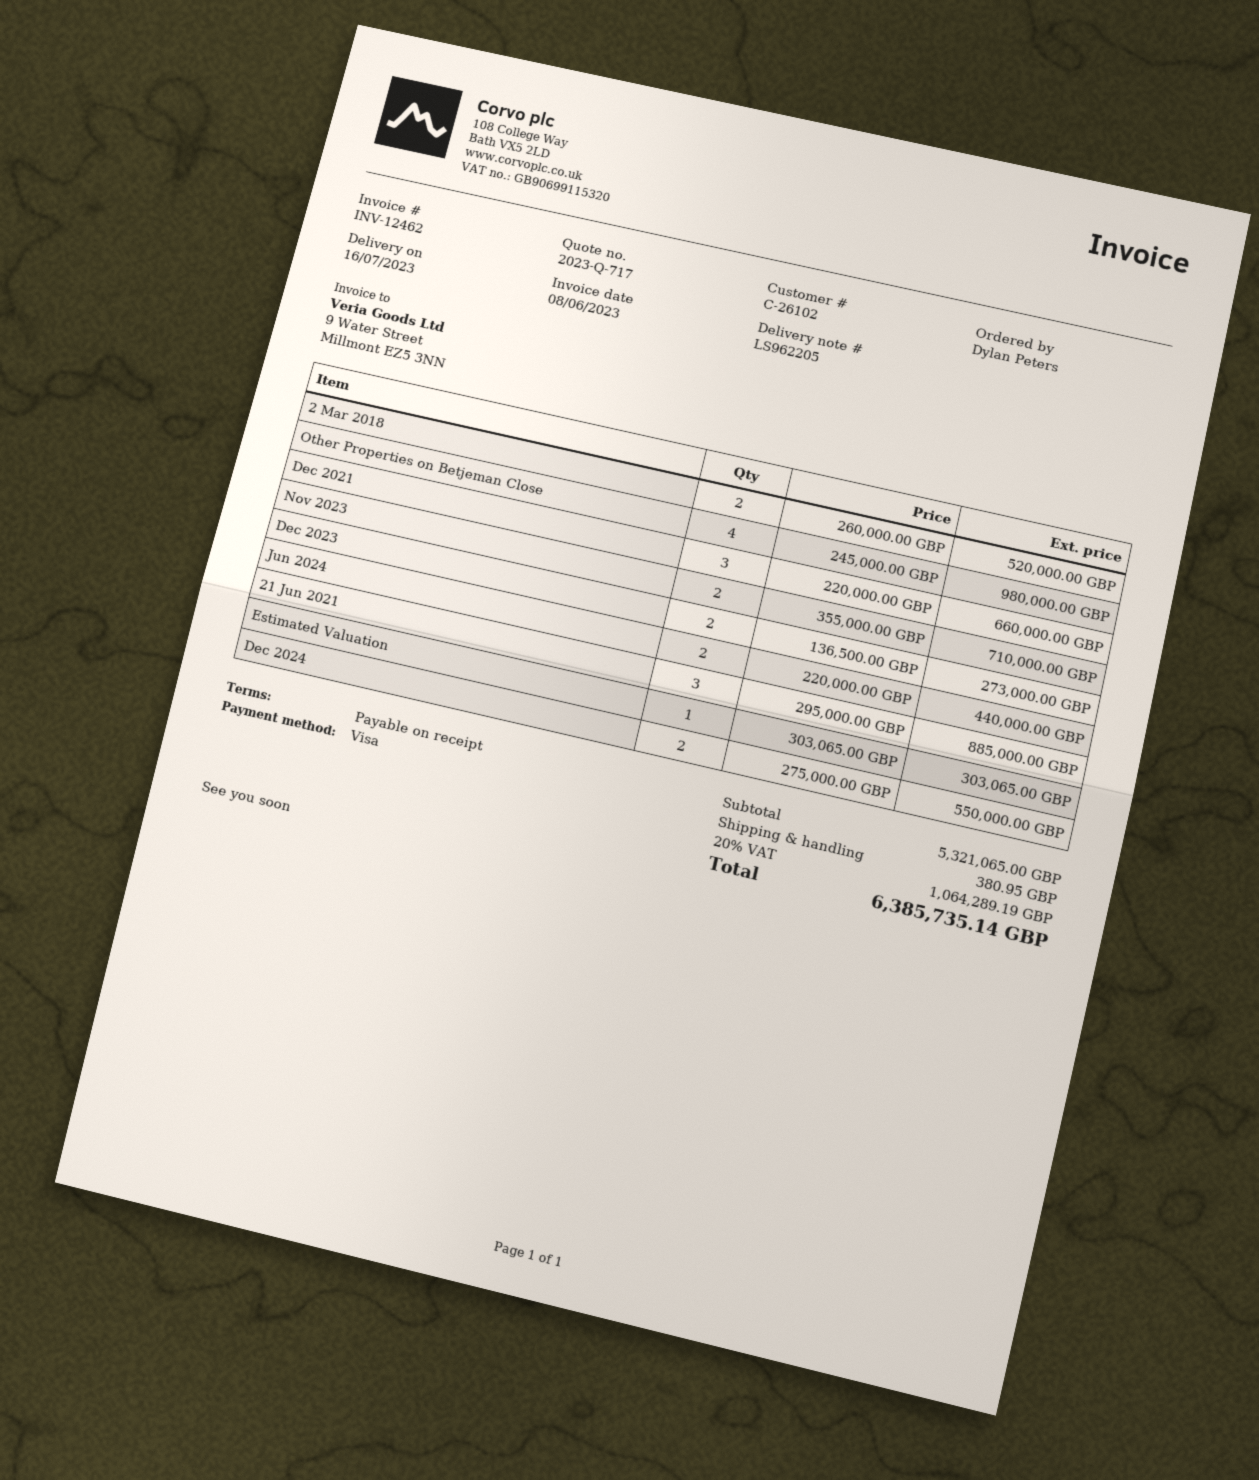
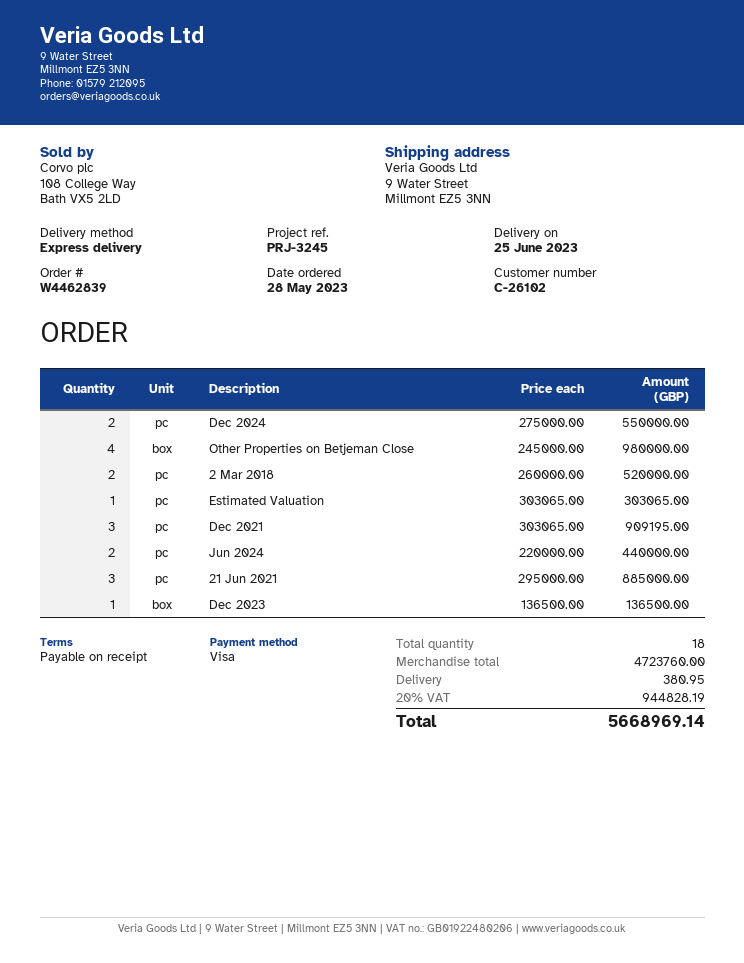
delivery date: 2023-07-16 -> 2023-06-25
Dec 2021: 3 x 220000.00 = 660000.00 -> 3 x 303065.00 = 909195.00
Nov 2023: 2 x 355000.00 = 710000.00 -> none
Dec 2023: 2 x 136500.00 = 273000.00 -> 1 x 136500.00 = 136500.00
subtotal: 5321065.00 -> 4723760.00
tax: 20% = 1064289.19 -> 20% = 944828.19
total: 6385735.14 -> 5668969.14

